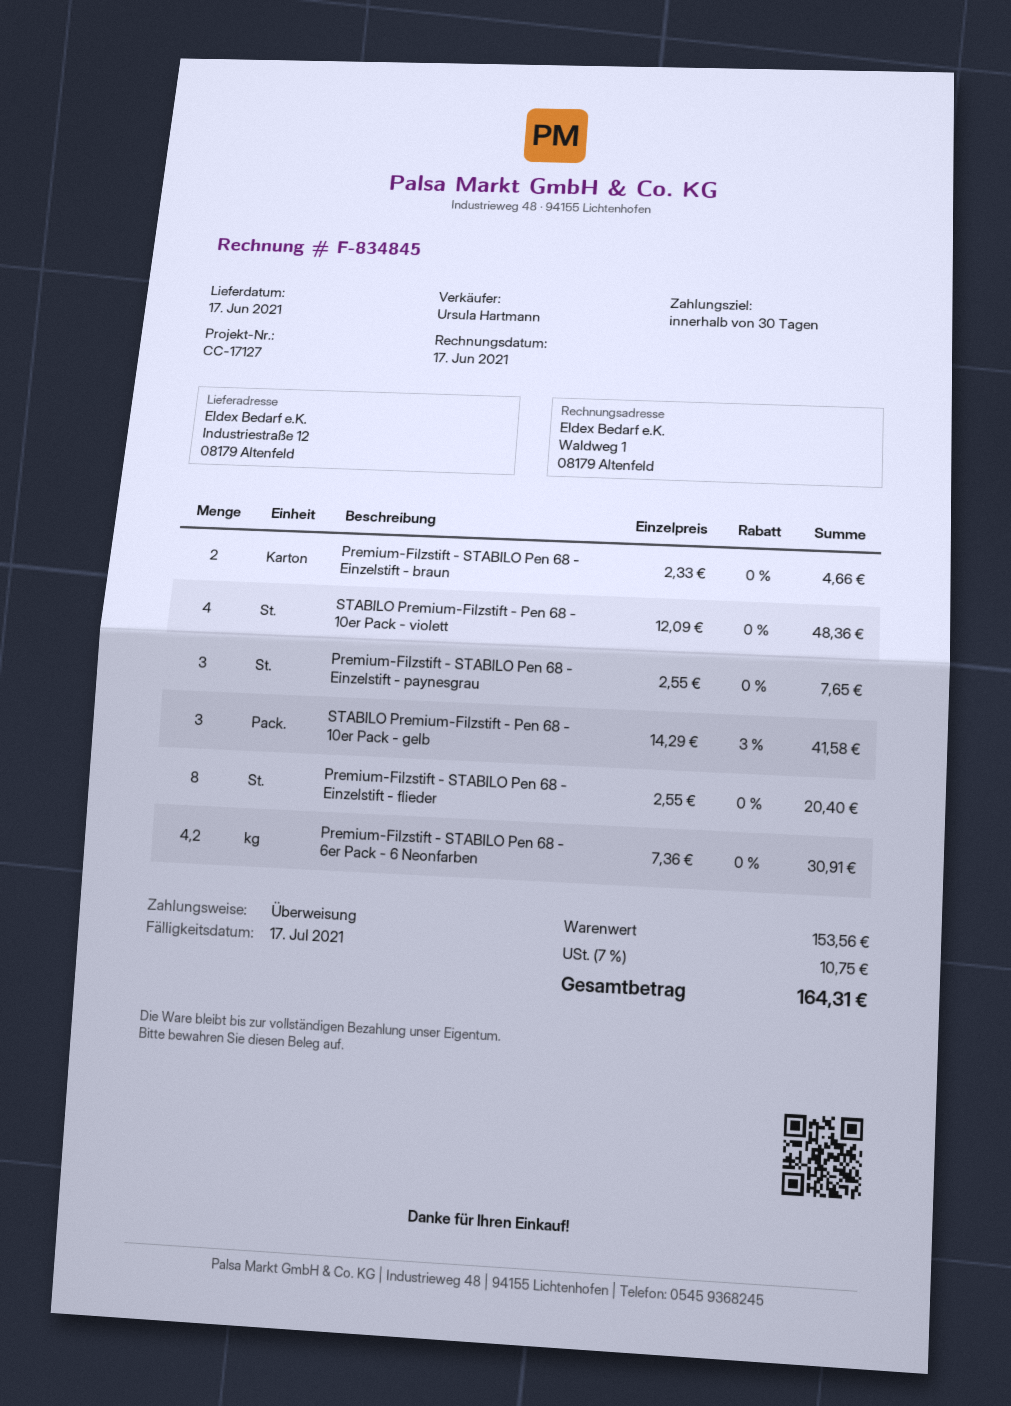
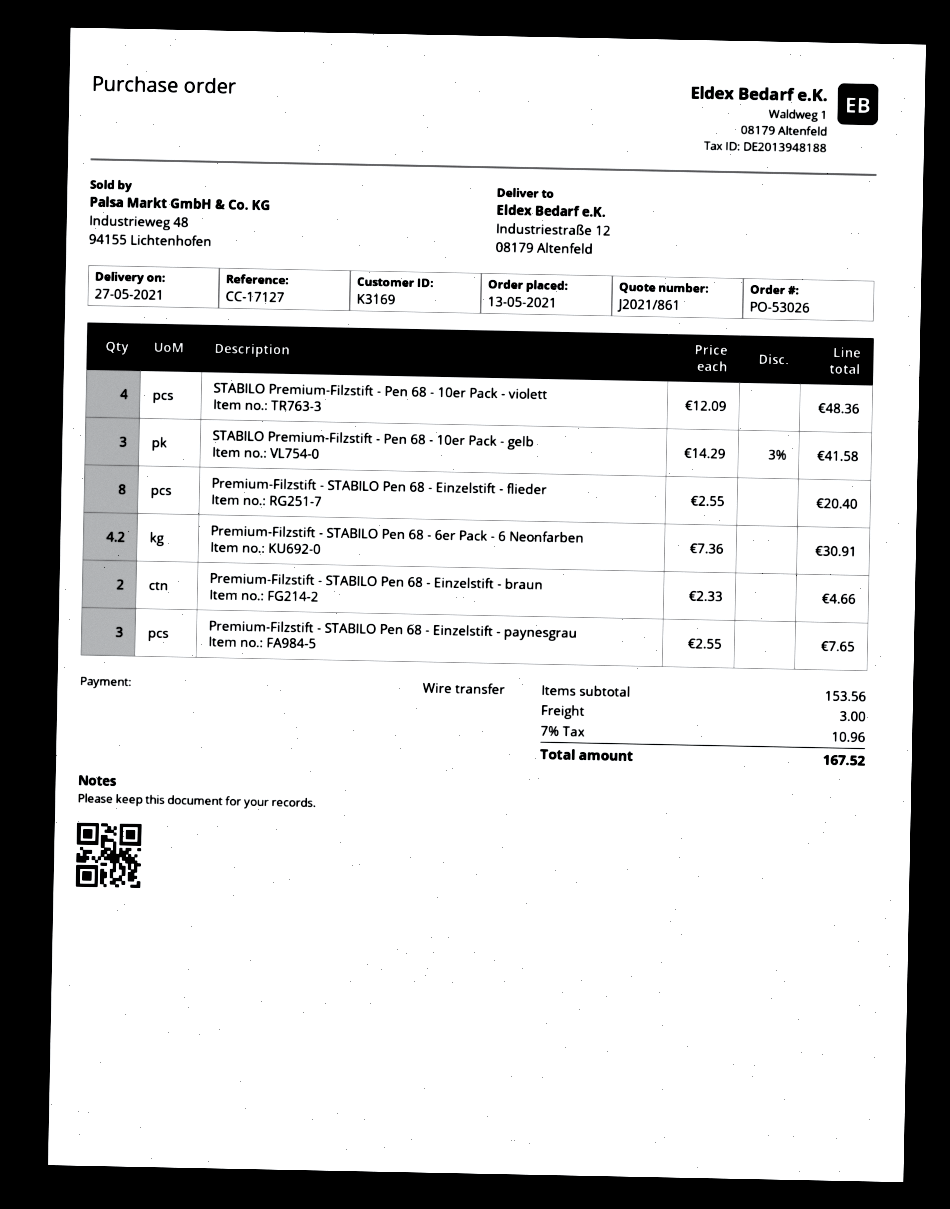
delivery date: 2021-06-17 -> 2021-05-27
shipping: none -> 3.00
tax: 7% = 10.75 -> 7% = 10.96
total: 164.31 -> 167.52

